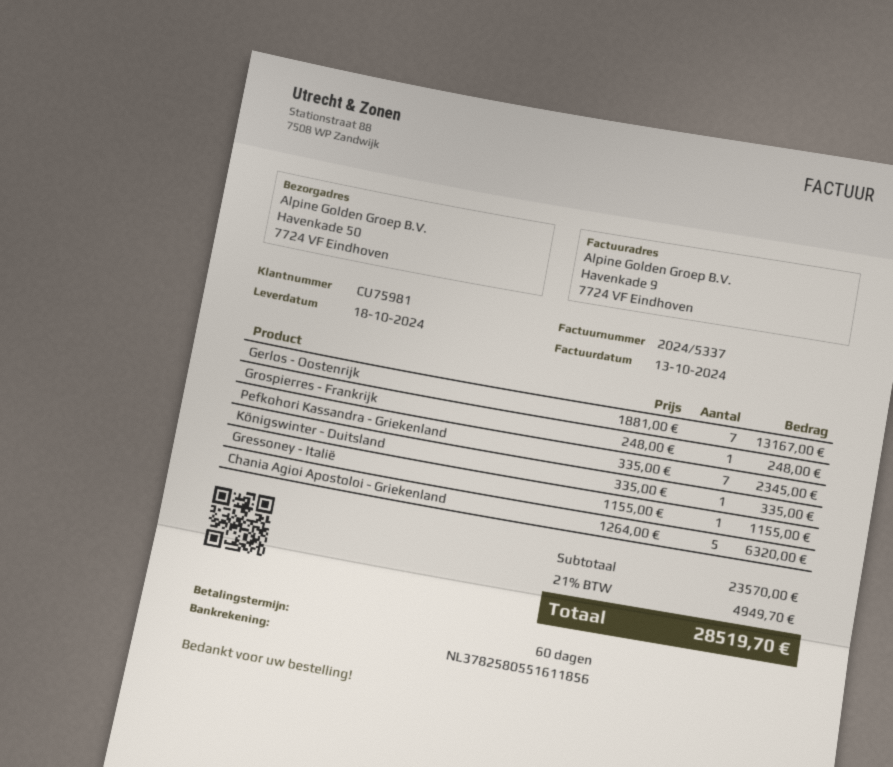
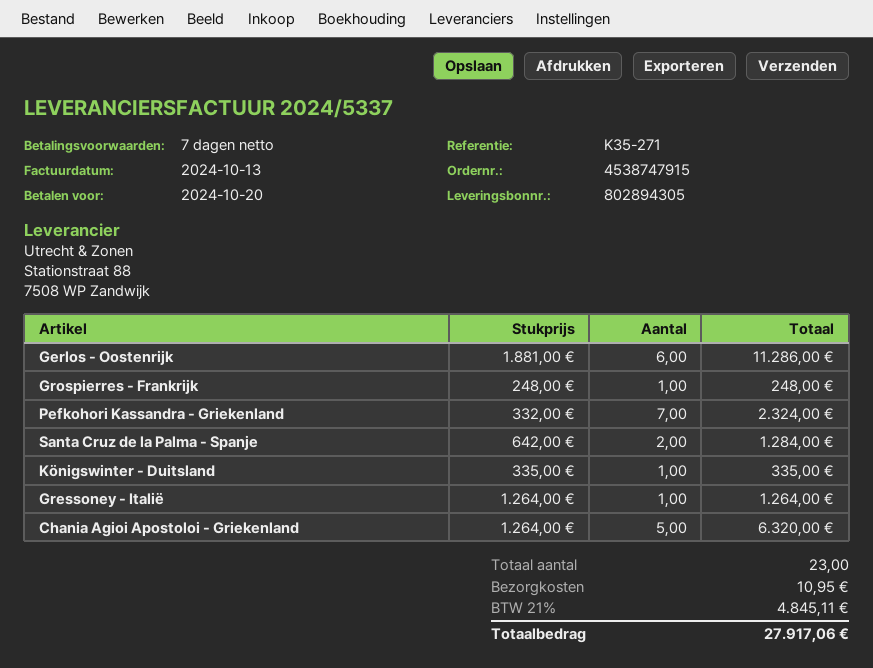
payment terms: 60 days -> 7 days
Gerlos - Oostenrijk: 7 x 1881.00 = 13167.00 -> 6 x 1881.00 = 11286.00
Pefkohori Kassandra - Griekenland: 7 x 335.00 = 2345.00 -> 7 x 332.00 = 2324.00
Gressoney - Italië: 1 x 1155.00 = 1155.00 -> 1 x 1264.00 = 1264.00
Santa Cruz de la Palma - Spanje: none -> 2 x 642.00 = 1284.00
shipping: none -> 10.95
tax: 21% = 4949.70 -> 21% = 4845.11
total: 28519.70 -> 27917.06

